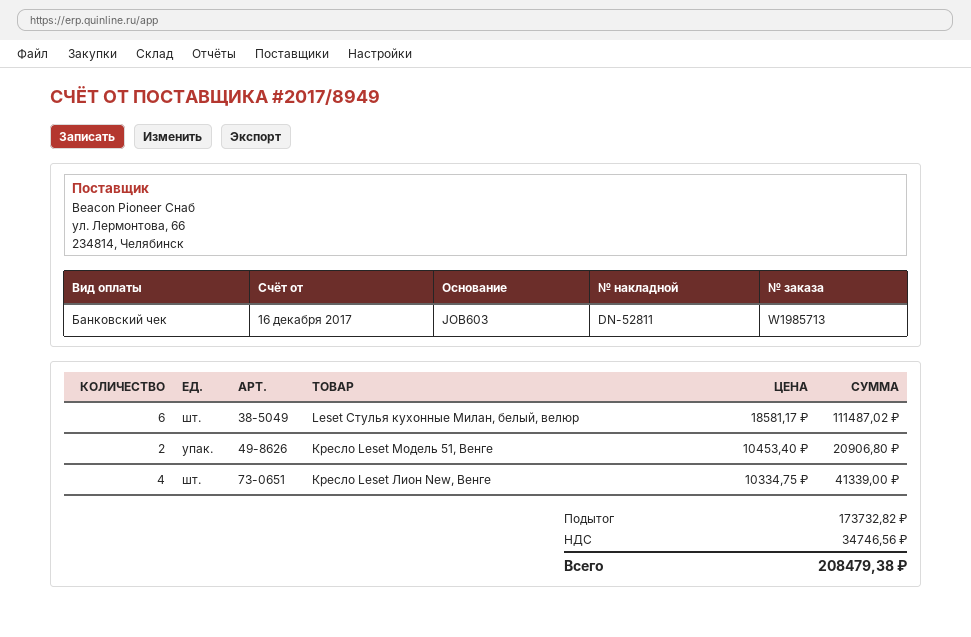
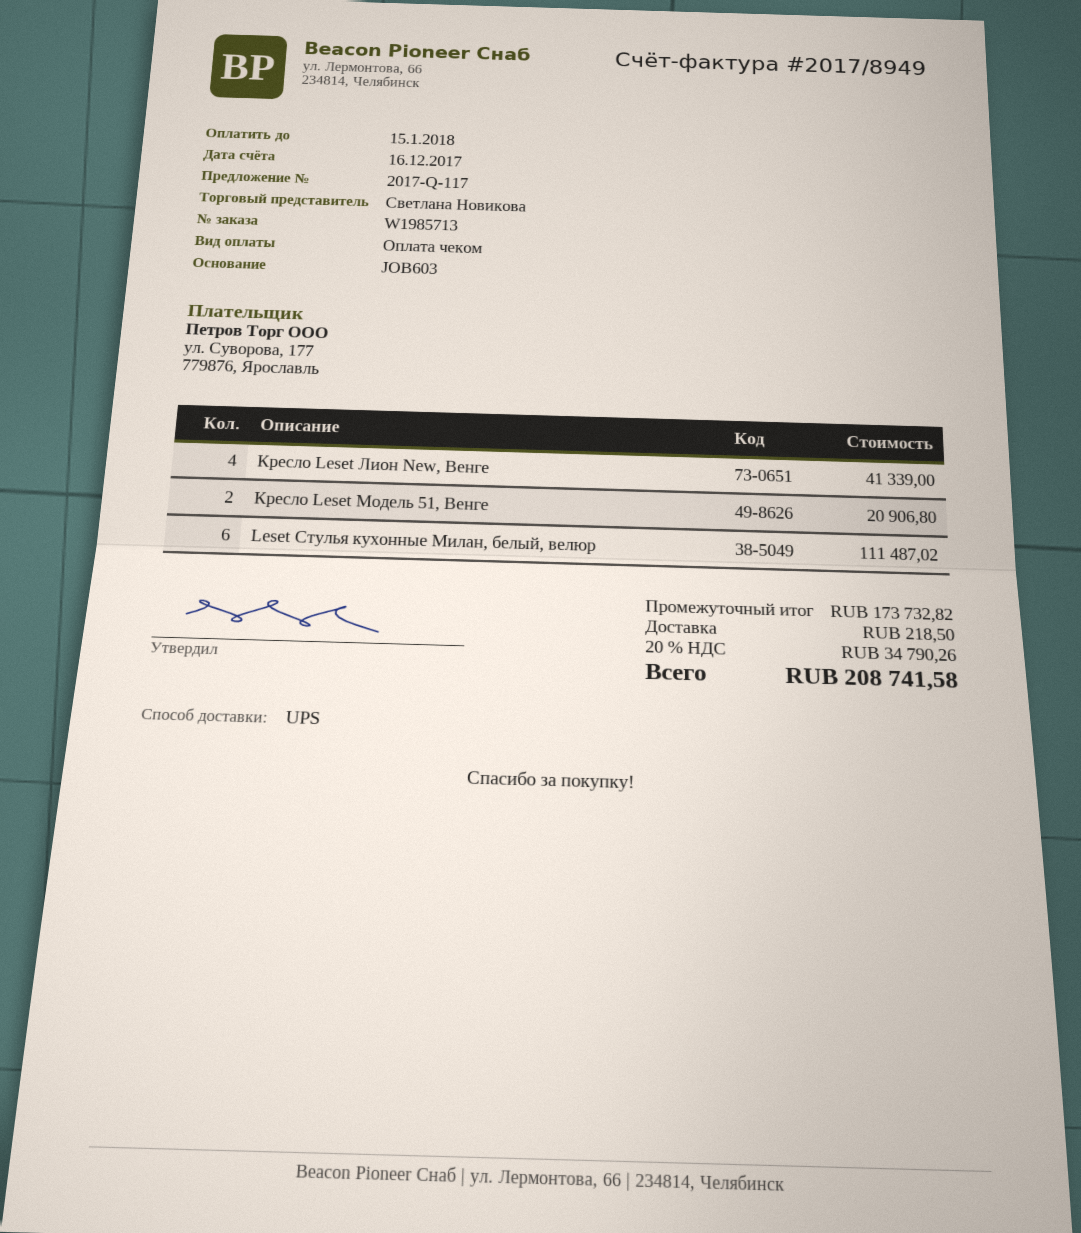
shipping: none -> 218.50
tax: 34746.56 -> 34790.26
total: 208479.38 -> 208741.58

